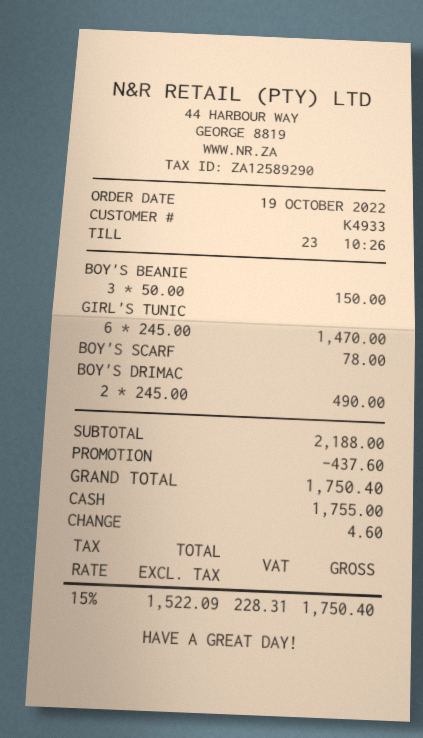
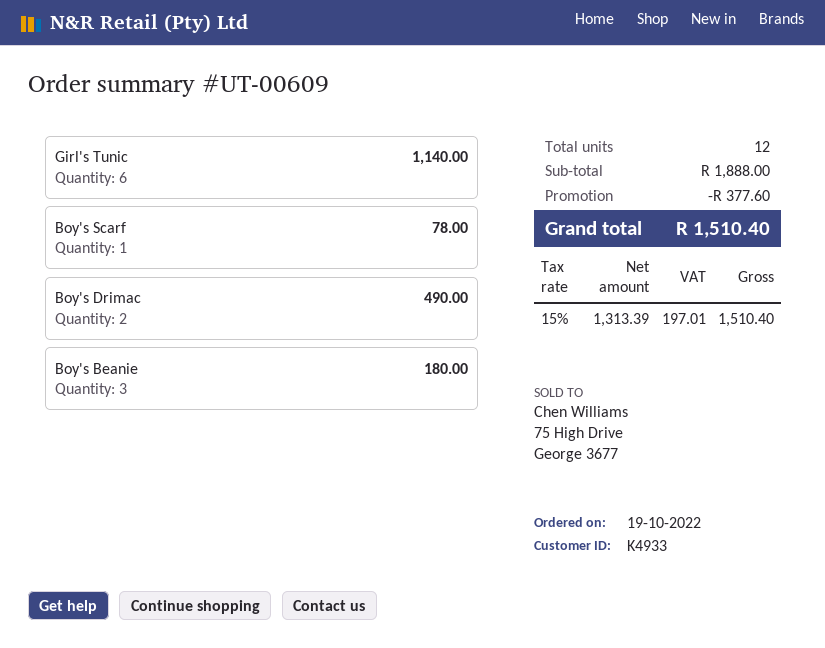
BOY'S BEANIE: 3 for 150.00 -> 3 for 180.00
GIRL'S TUNIC: 6 for 1470.00 -> 6 for 1140.00
subtotal: 2188.00 -> 1888.00
discount: 437.60 -> 377.60
net: 1522.09 -> 1313.39
tax: 15% = 228.31 -> 15% = 197.01
total: 1750.40 -> 1510.40

